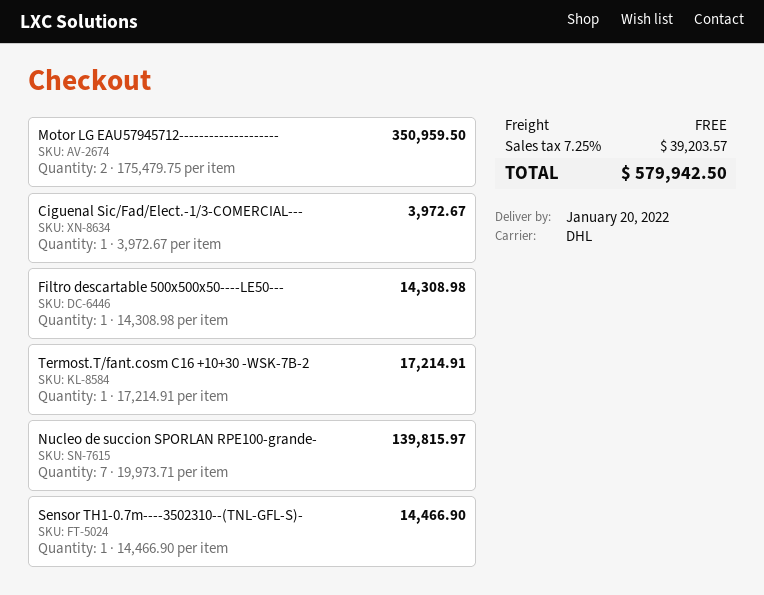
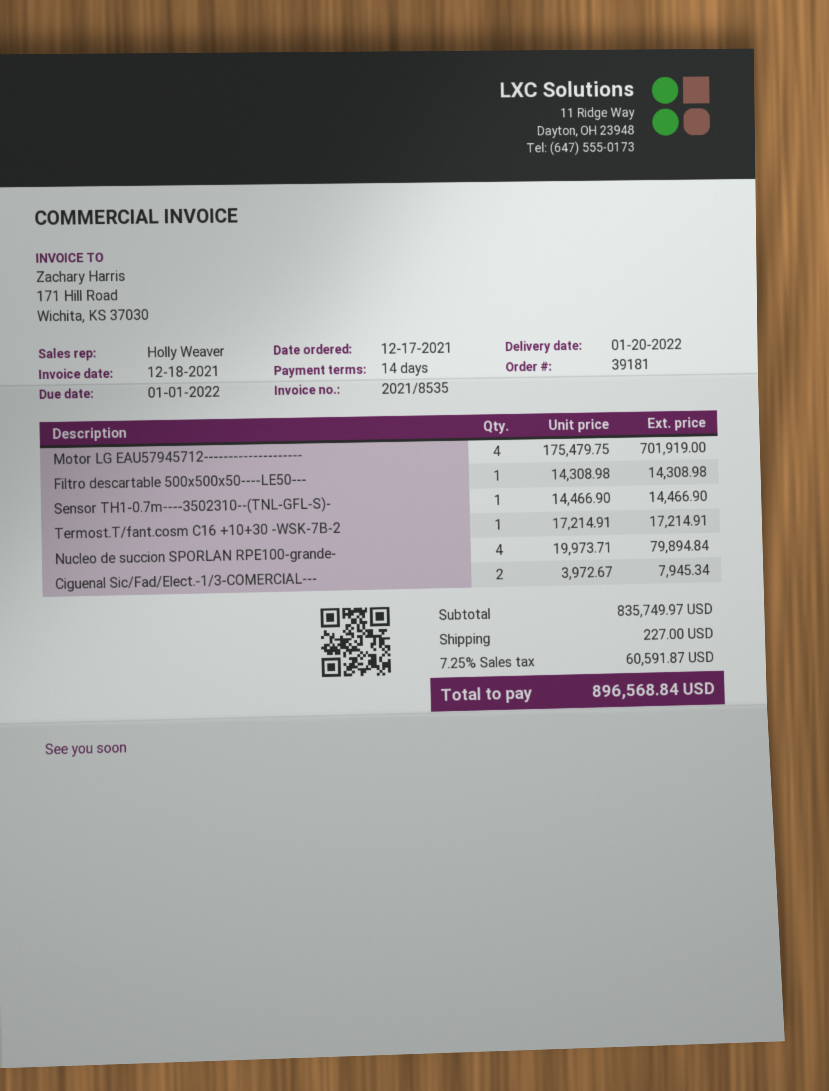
Motor LG EAU57945712--------------------: 2 x 175479.75 = 350959.50 -> 4 x 175479.75 = 701919.00
Ciguenal Sic/Fad/Elect.-1/3-COMERCIAL---: 1 x 3972.67 = 3972.67 -> 2 x 3972.67 = 7945.34
Nucleo de succion SPORLAN RPE100-grande-: 7 x 19973.71 = 139815.97 -> 4 x 19973.71 = 79894.84
shipping: 0.00 -> 227.00
tax: 7.25% = 39203.57 -> 7.25% = 60591.87
total: 579942.50 -> 896568.84

